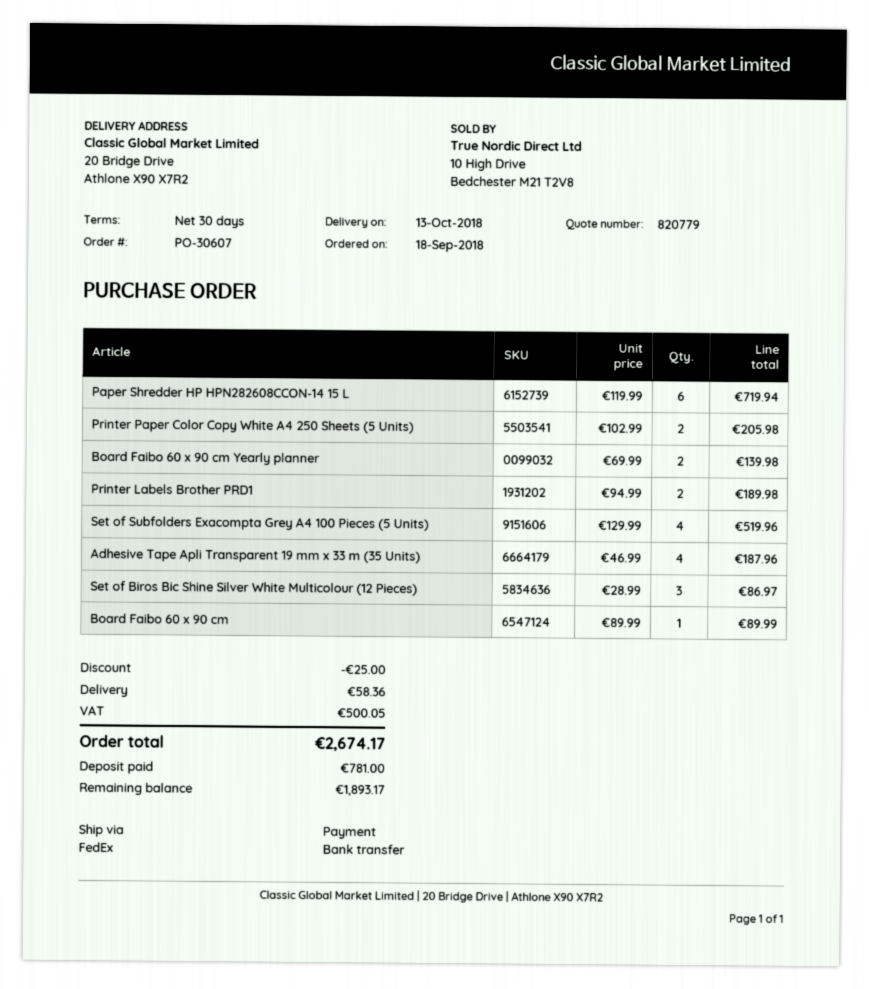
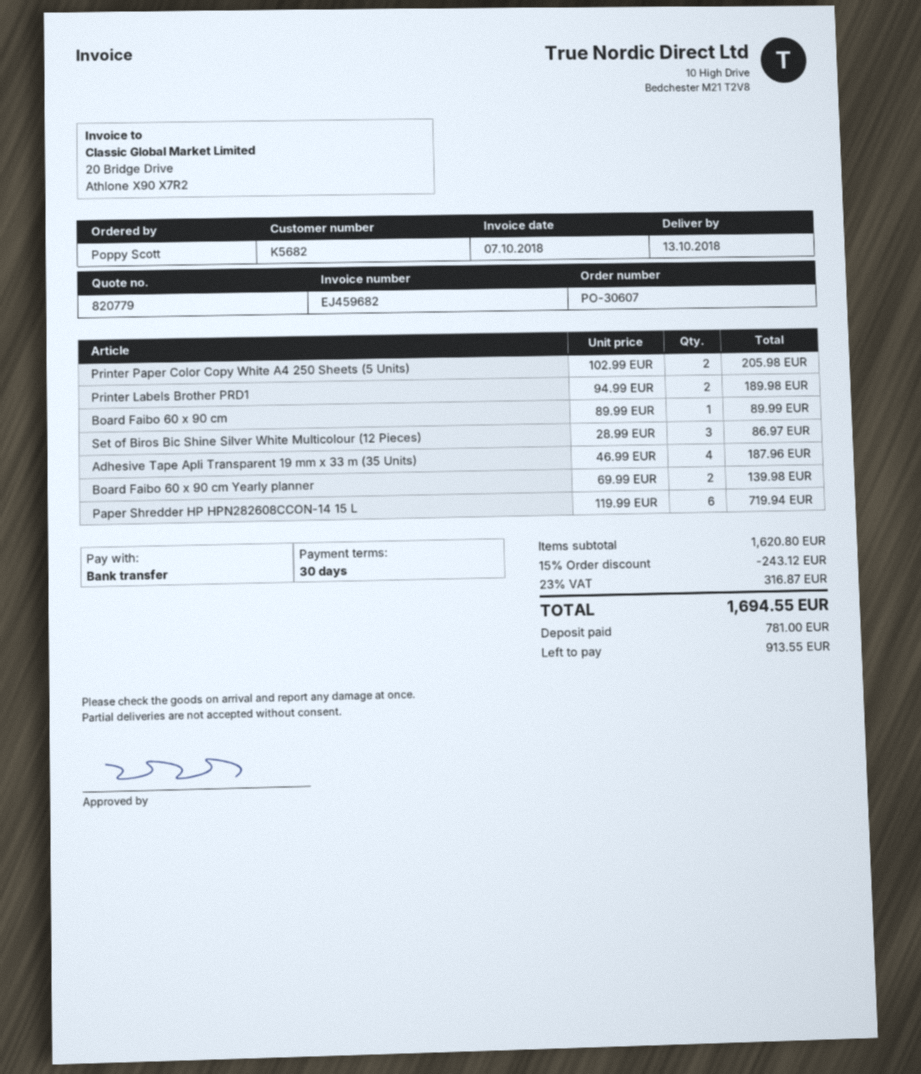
Set of Subfolders Exacompta Grey A4 100 Pieces (5 Units): 4 x 129.99 = 519.96 -> none
discount: 25.00 -> 243.12
shipping: 58.36 -> none
tax: 500.05 -> 316.87
total: 2674.17 -> 1694.55
balance: 1893.17 -> 913.55

